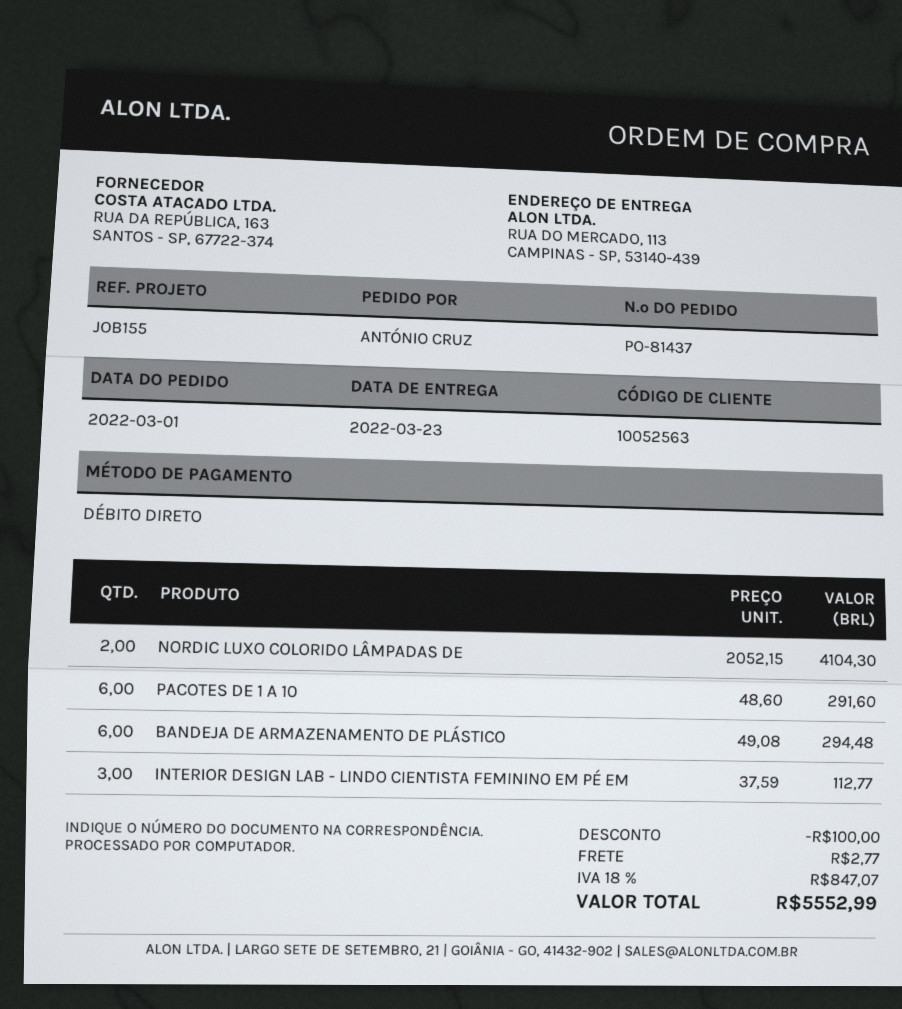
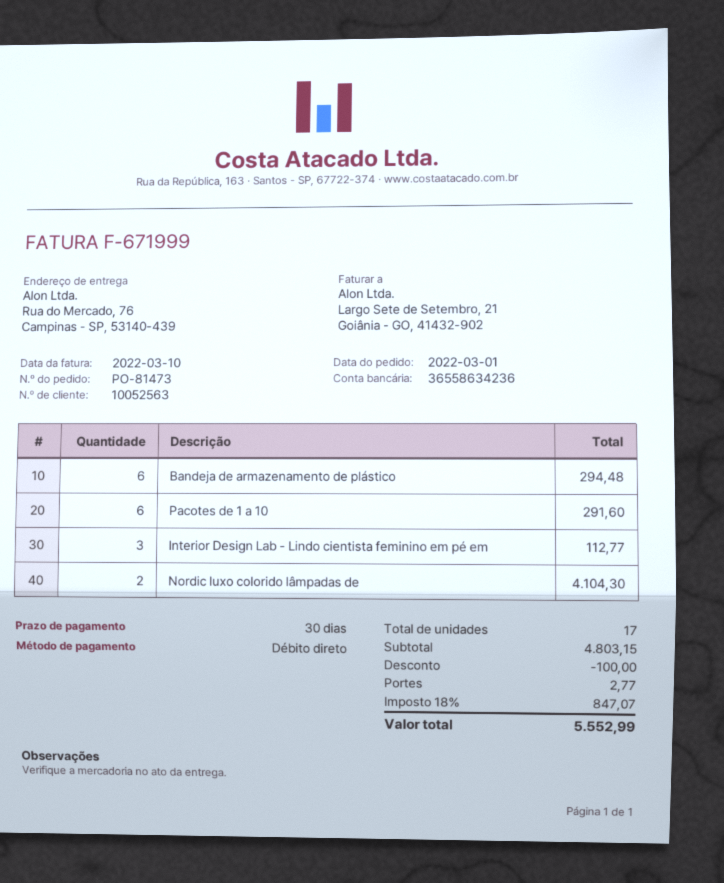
order number: PO-81437 -> PO-81473
ship to: RUA DO MERCADO, 113, CAMPINAS - SP, 53140-439 -> Rua do Mercado, 76, Campinas - SP, 53140-439

